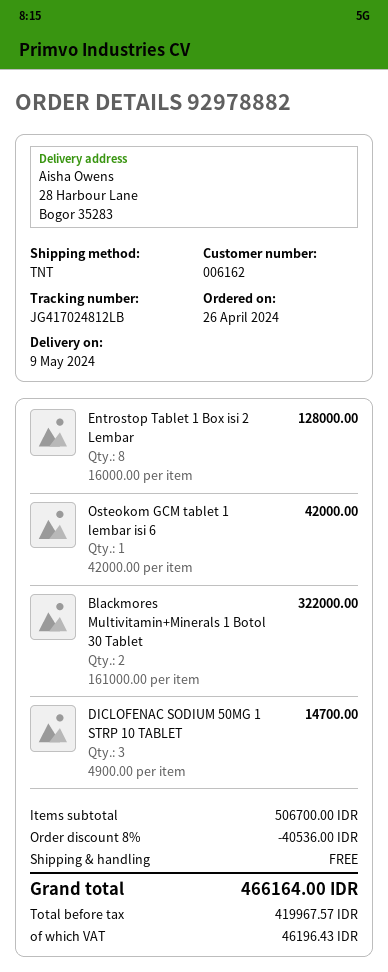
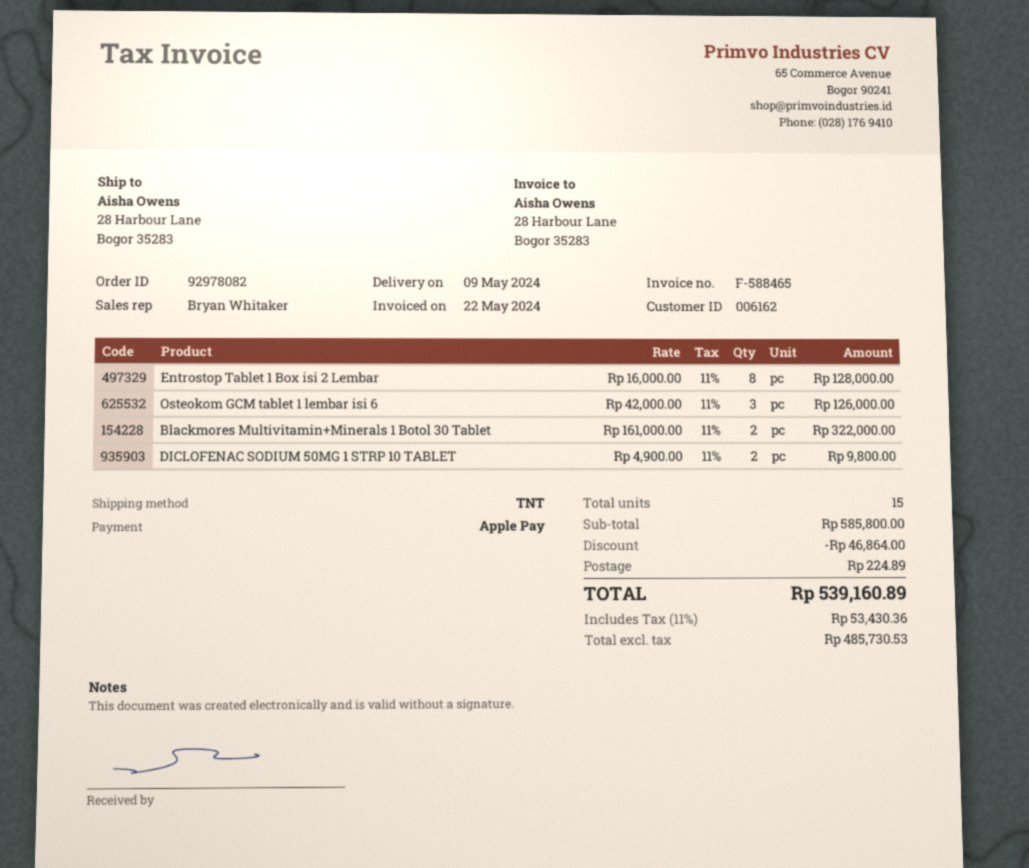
order number: 92978882 -> 92978082
Osteokom GCM tablet 1 lembar isi 6: 1 x 42000.00 = 42000.00 -> 3 x 42000.00 = 126000.00
DICLOFENAC SODIUM 50MG 1 STRP 10 TABLET: 3 x 4900.00 = 14700.00 -> 2 x 4900.00 = 9800.00
subtotal: 506700.00 -> 585800.00
discount: 40536.00 -> 46864.00
shipping: 0.00 -> 224.89
net: 419967.57 -> 485730.53
tax: 46196.43 -> 53430.36
total: 466164.00 -> 539160.89

